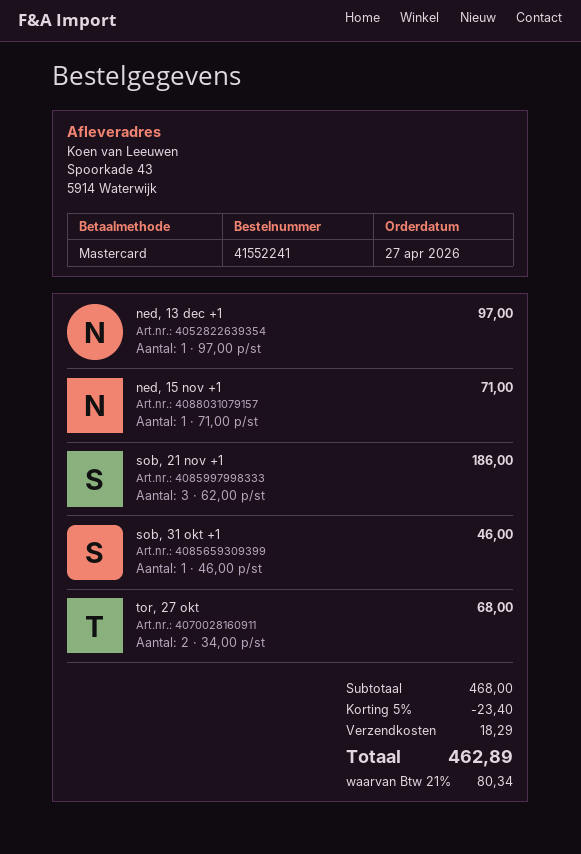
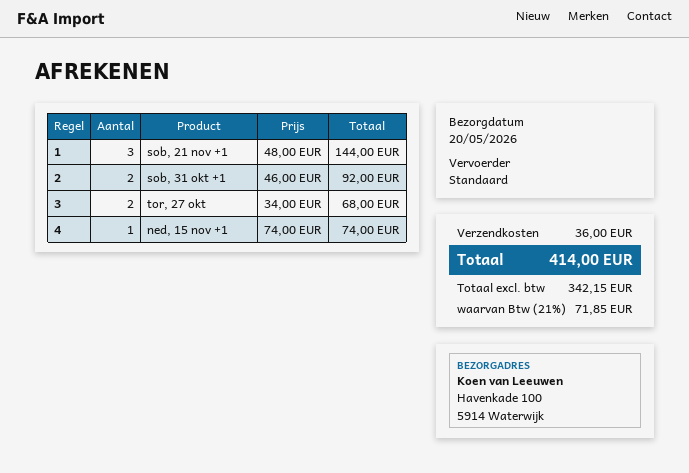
ship to: Spoorkade 43, 5914 Waterwijk -> Havenkade 100, 5914 Waterwijk
ned, 13 dec +1: 1 x 97.00 = 97.00 -> none
ned, 15 nov +1: 1 x 71.00 = 71.00 -> 1 x 74.00 = 74.00
sob, 21 nov +1: 3 x 62.00 = 186.00 -> 3 x 48.00 = 144.00
sob, 31 okt +1: 1 x 46.00 = 46.00 -> 2 x 46.00 = 92.00
discount: 5% = 23.40 -> none
shipping: 18.29 -> 36.00
tax: 21% = 80.34 -> 21% = 71.85
total: 462.89 -> 414.00

